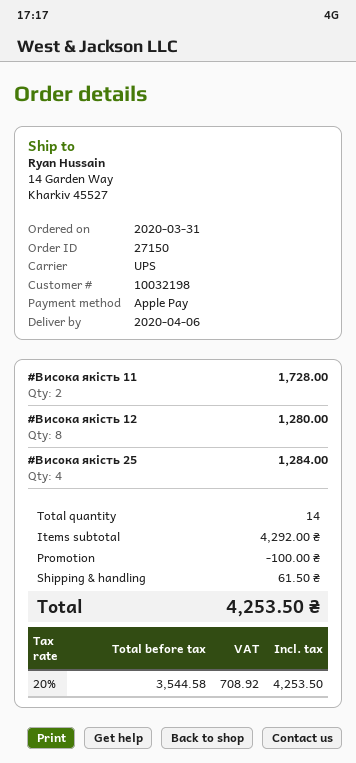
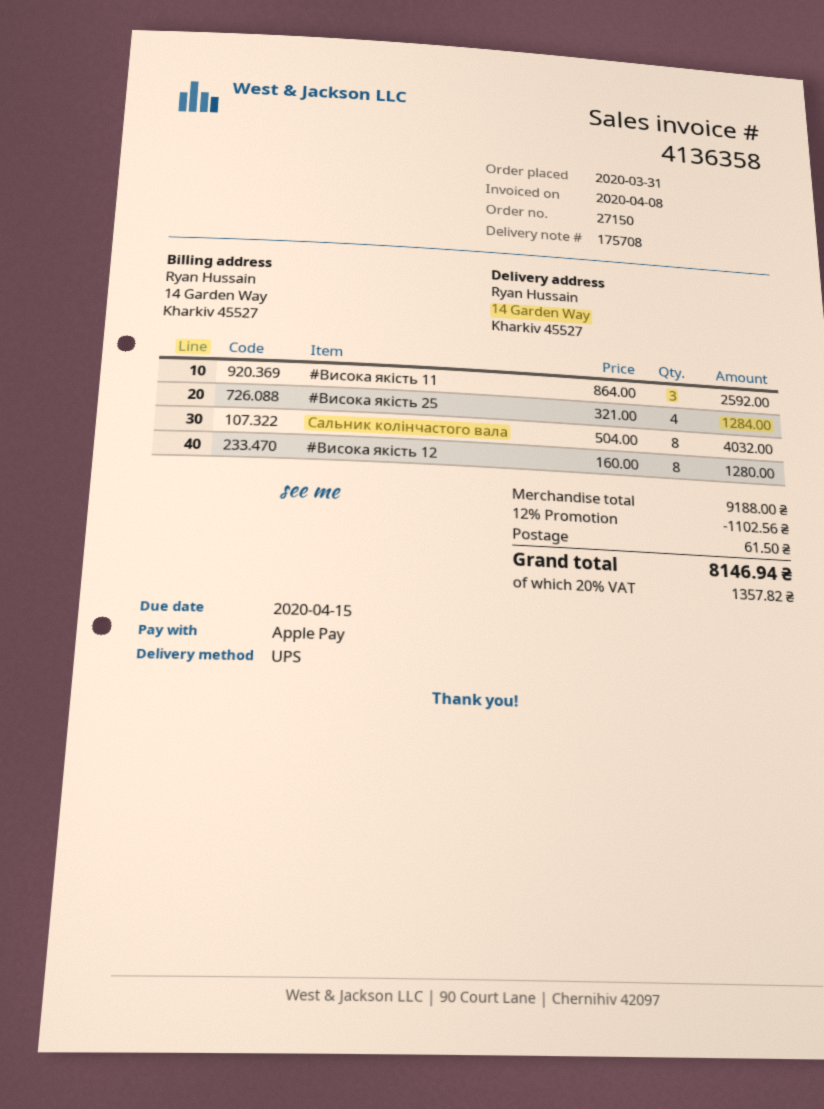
#Висока якість 11: 2 for 1728.00 -> 3 for 2592.00
Сальник колінчастого вала: none -> 8 for 4032.00
subtotal: 4292.00 -> 9188.00
discount: 100.00 -> 1102.56
tax: 20% = 708.92 -> 20% = 1357.82
total: 4253.50 -> 8146.94

